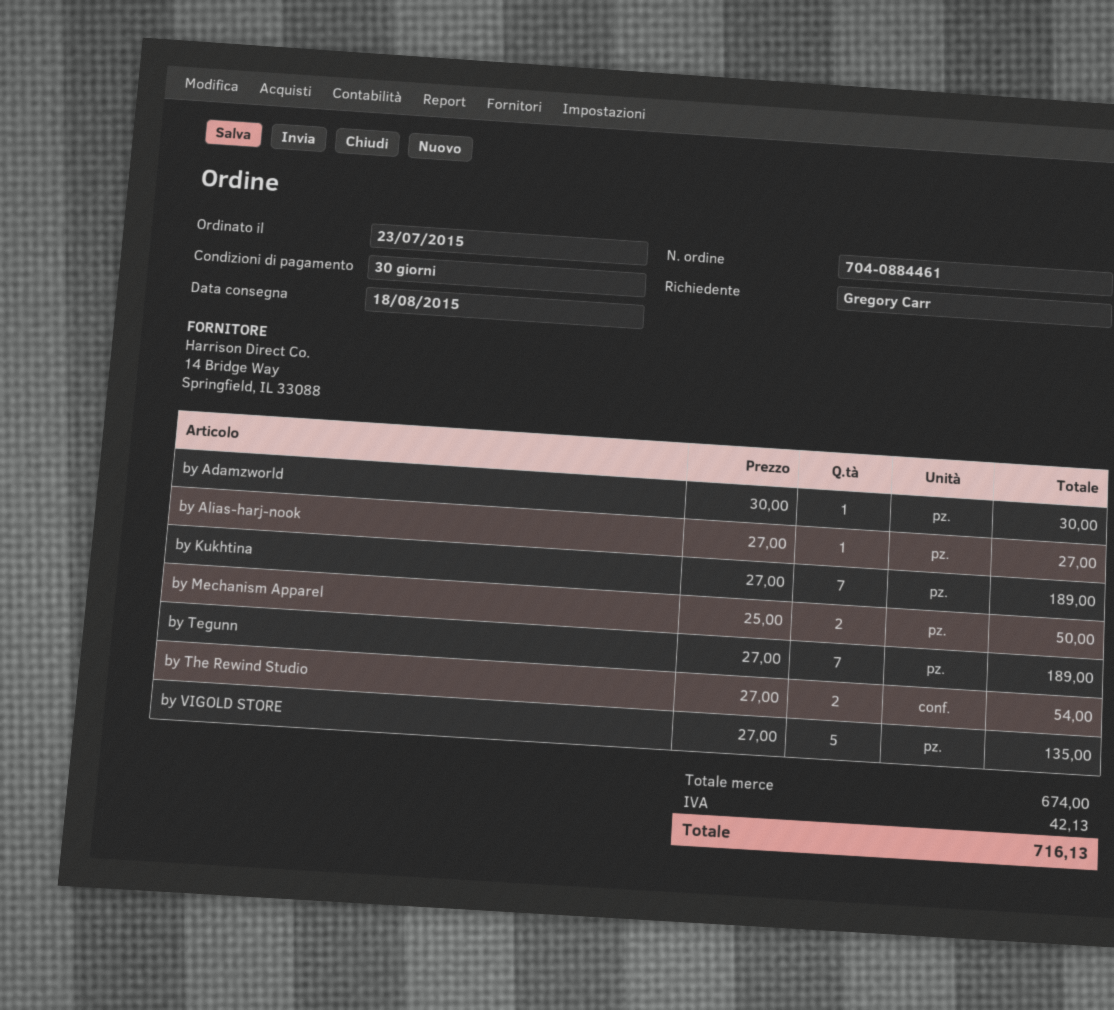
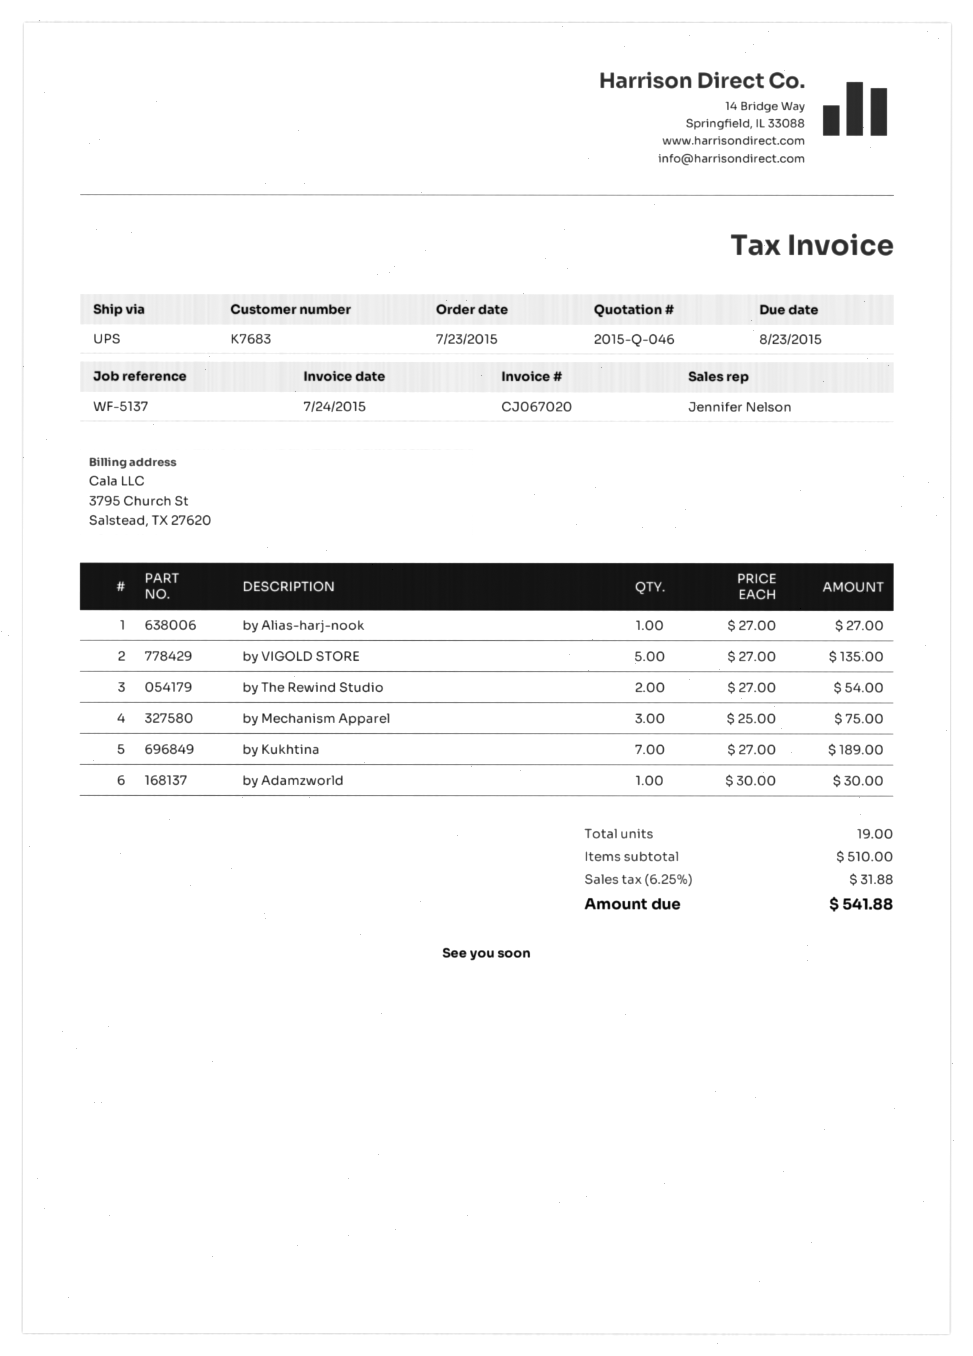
by Mechanism Apparel: 2 x 25.00 = 50.00 -> 3 x 25.00 = 75.00
by Tegunn: 7 x 27.00 = 189.00 -> none
subtotal: 674.00 -> 510.00
tax: 42.13 -> 31.88
total: 716.13 -> 541.88

